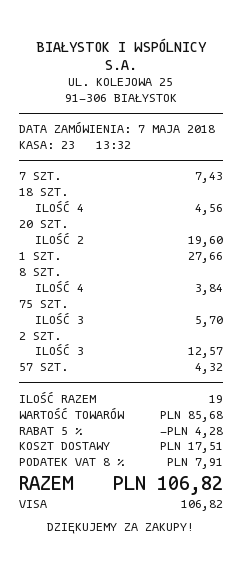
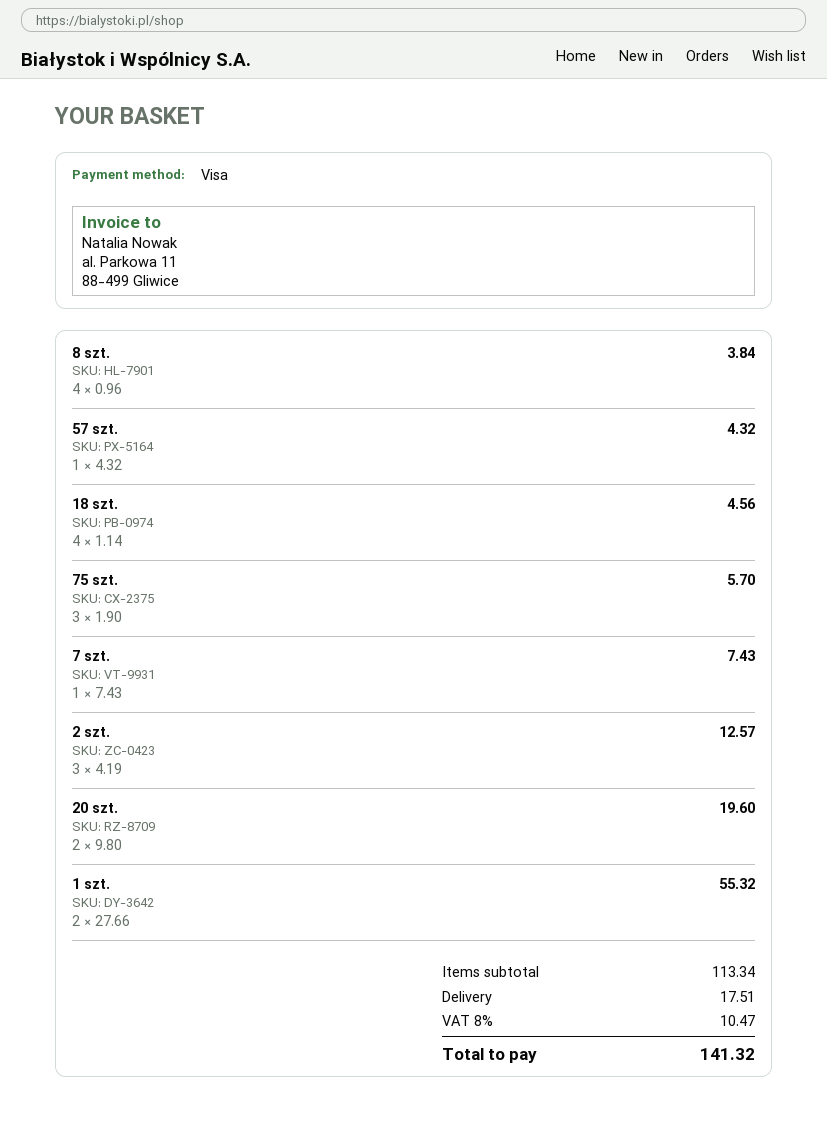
1 SZT.: 1 for 27.66 -> 2 for 55.32
subtotal: 85.68 -> 113.34
discount: 5% = 4.28 -> none
tax: 8% = 7.91 -> 8% = 10.47
total: 106.82 -> 141.32

